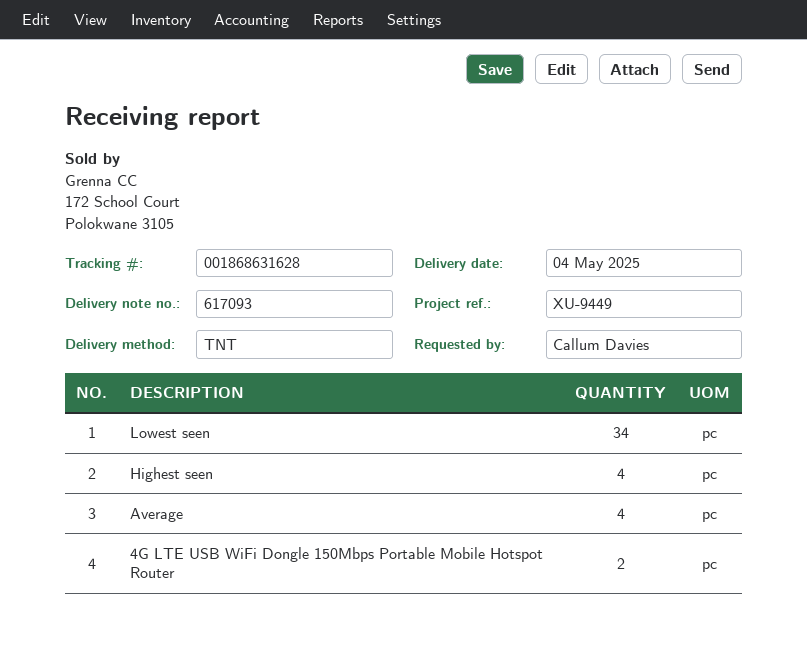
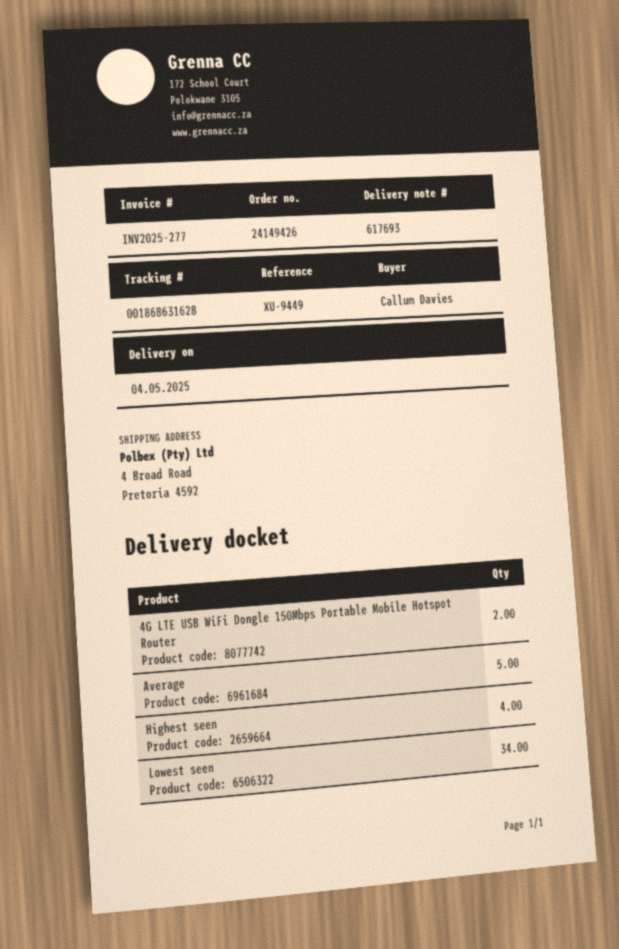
delivery note number: 617093 -> 617693
Average: 4 -> 5

